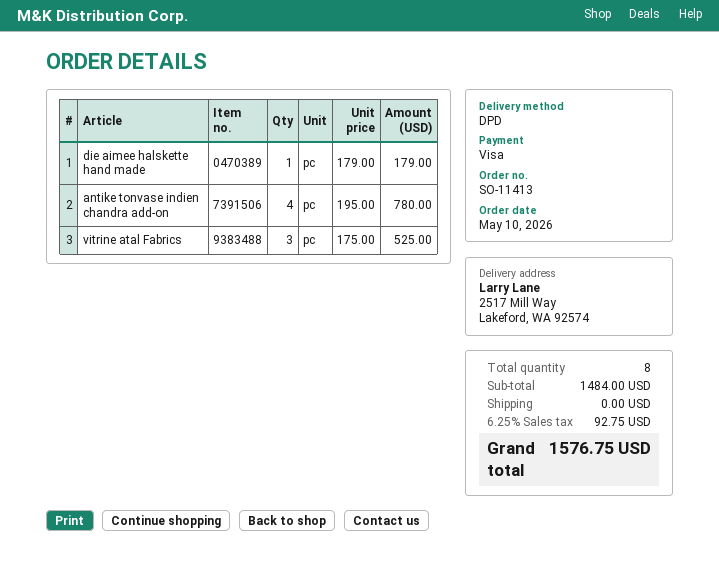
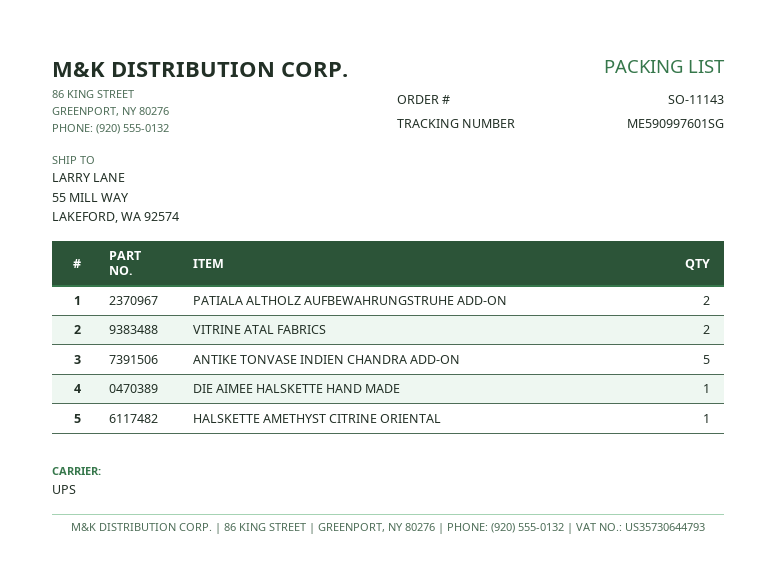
order number: SO-11413 -> SO-11143
shipping method: DPD -> UPS
ship to: 2517 Mill Way, Lakeford, WA 92574 -> 55 MILL WAY, LAKEFORD, WA 92574
antike tonvase indien chandra add-on: 4 -> 5
vitrine atal Fabrics: 3 -> 2
PATIALA ALTHOLZ AUFBEWAHRUNGSTRUHE ADD-ON: none -> 2
HALSKETTE AMETHYST CITRINE ORIENTAL: none -> 1

